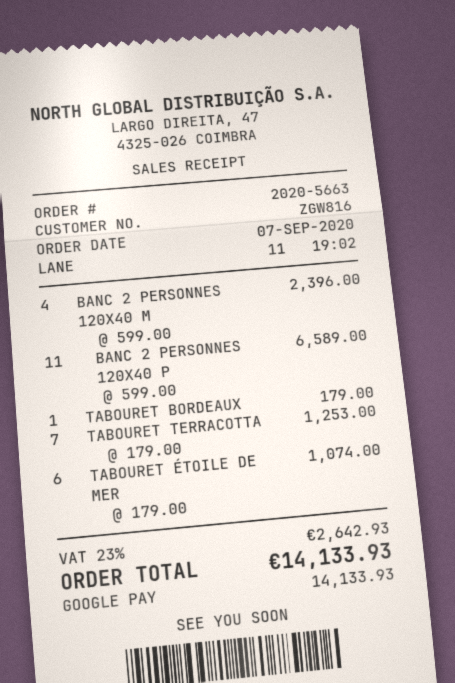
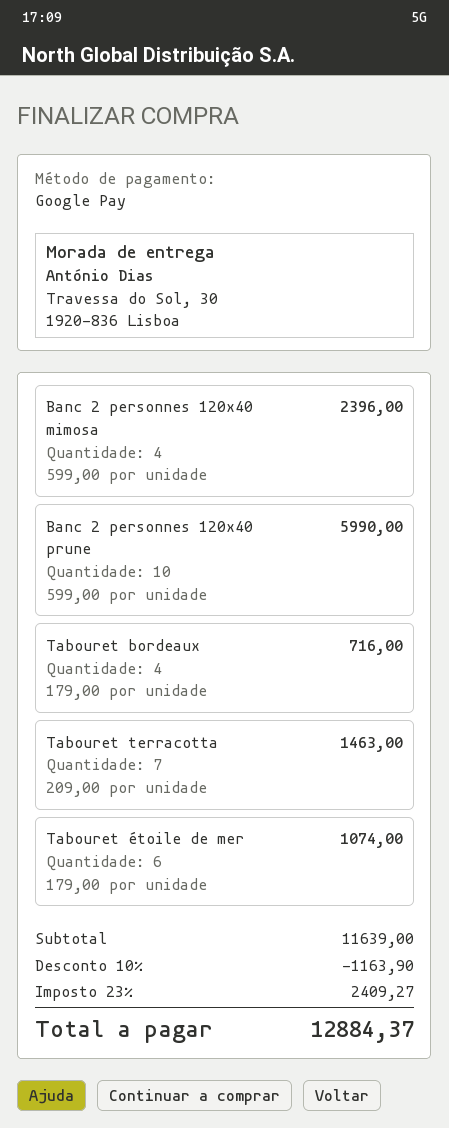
BANC 2 PERSONNES 120X40 P: 11 x 599.00 = 6589.00 -> 10 x 599.00 = 5990.00
TABOURET BORDEAUX: 1 x 179.00 = 179.00 -> 4 x 179.00 = 716.00
TABOURET TERRACOTTA: 7 x 179.00 = 1253.00 -> 7 x 209.00 = 1463.00
discount: none -> 10% = 1163.90
tax: 23% = 2642.93 -> 23% = 2409.27
total: 14133.93 -> 12884.37

